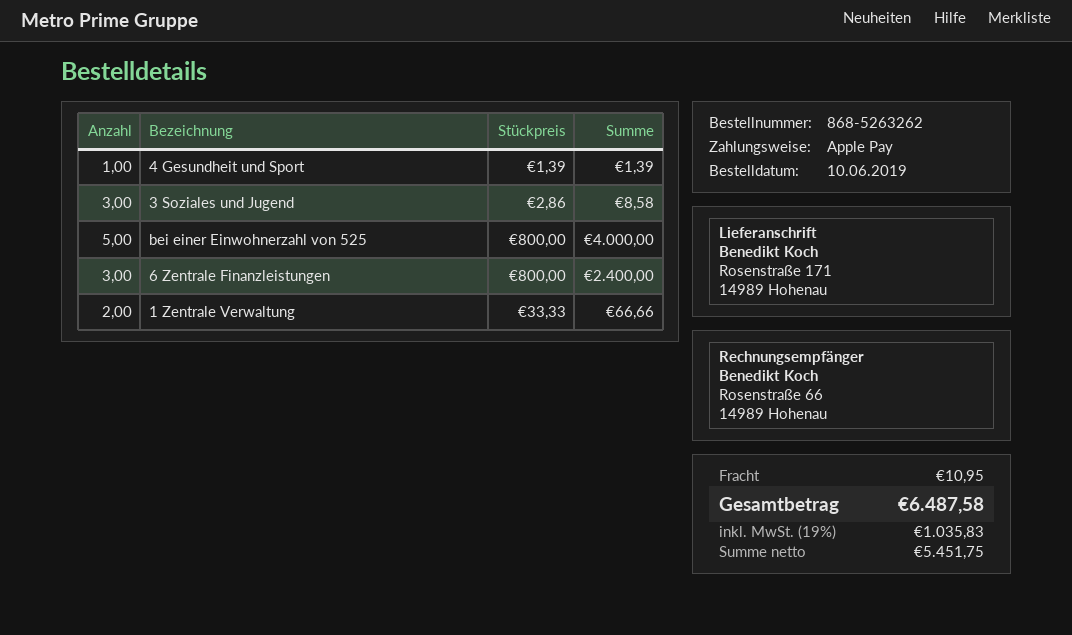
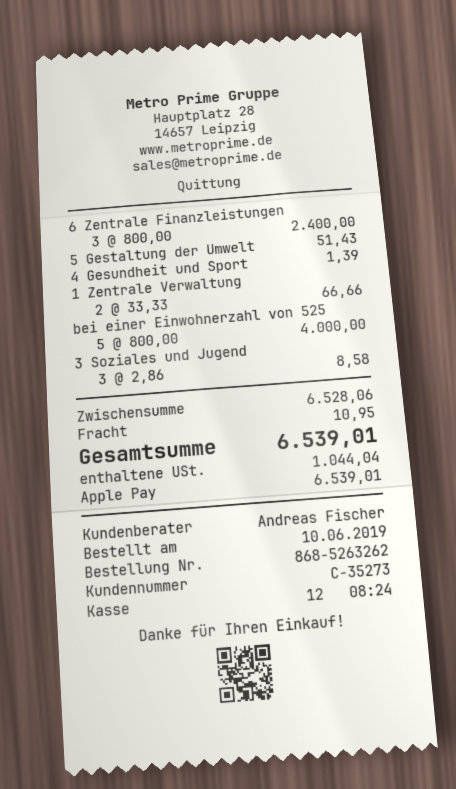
5 Gestaltung der Umwelt: none -> 1 x 51.43 = 51.43
tax: 1035.83 -> 1044.04
total: 6487.58 -> 6539.01

